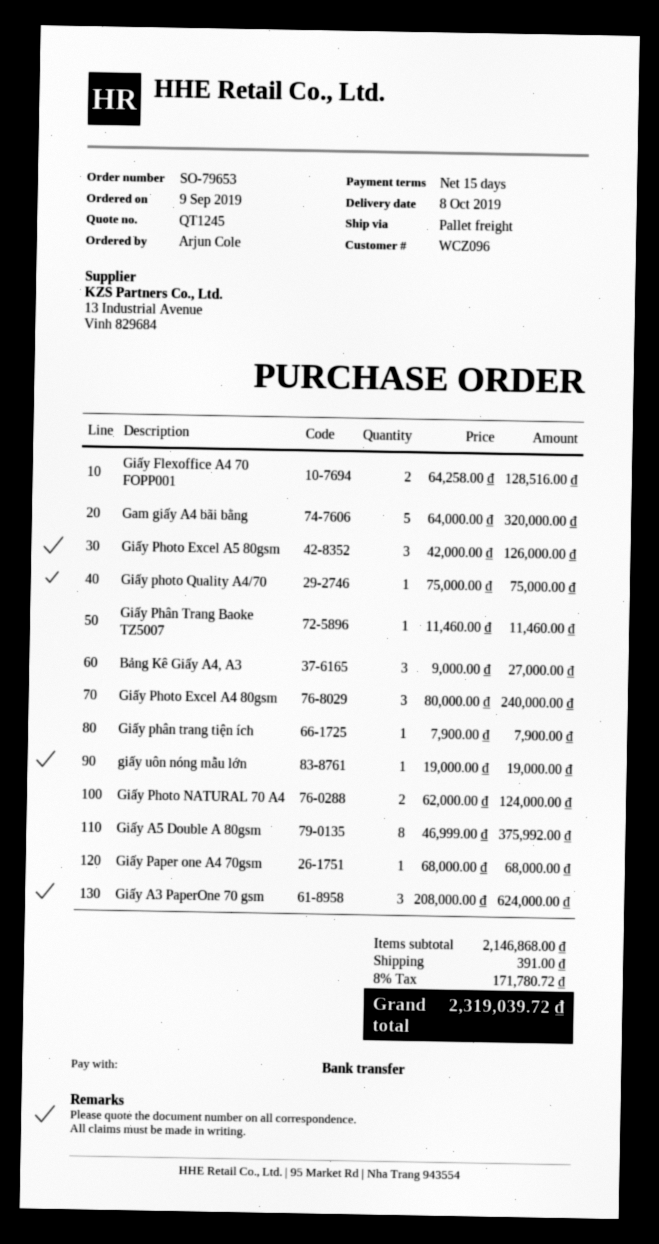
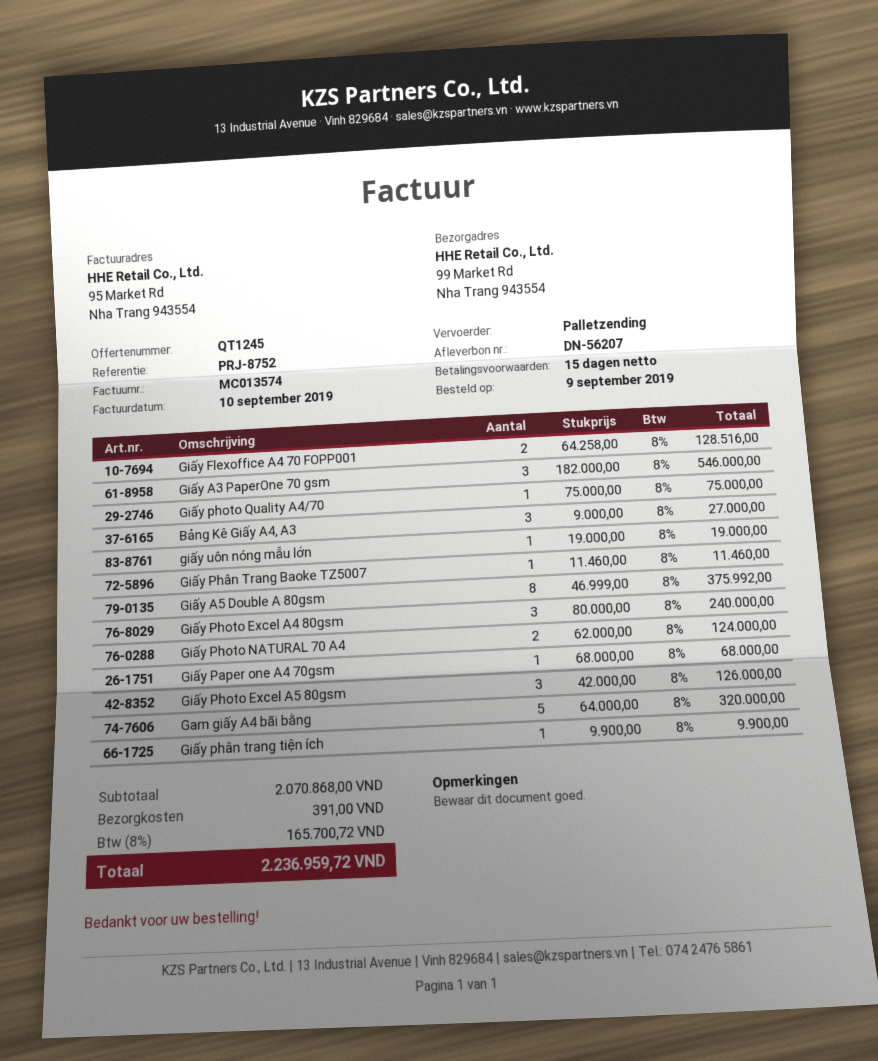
Giấy phân trang tiện ích: 1 x 7900.00 = 7900.00 -> 1 x 9900.00 = 9900.00
Giấy A3 PaperOne 70 gsm: 3 x 208000.00 = 624000.00 -> 3 x 182000.00 = 546000.00
subtotal: 2146868.00 -> 2070868.00
tax: 8% = 171780.72 -> 8% = 165700.72
total: 2319039.72 -> 2236959.72

